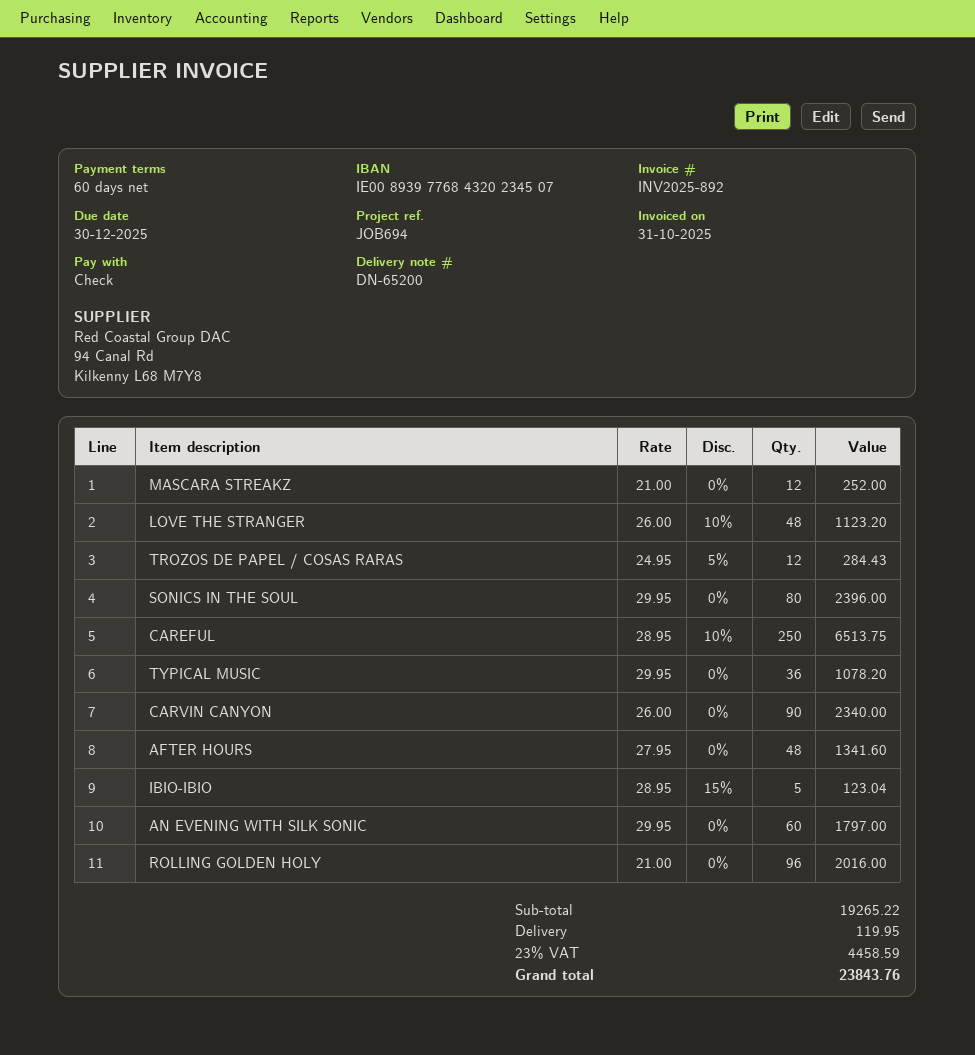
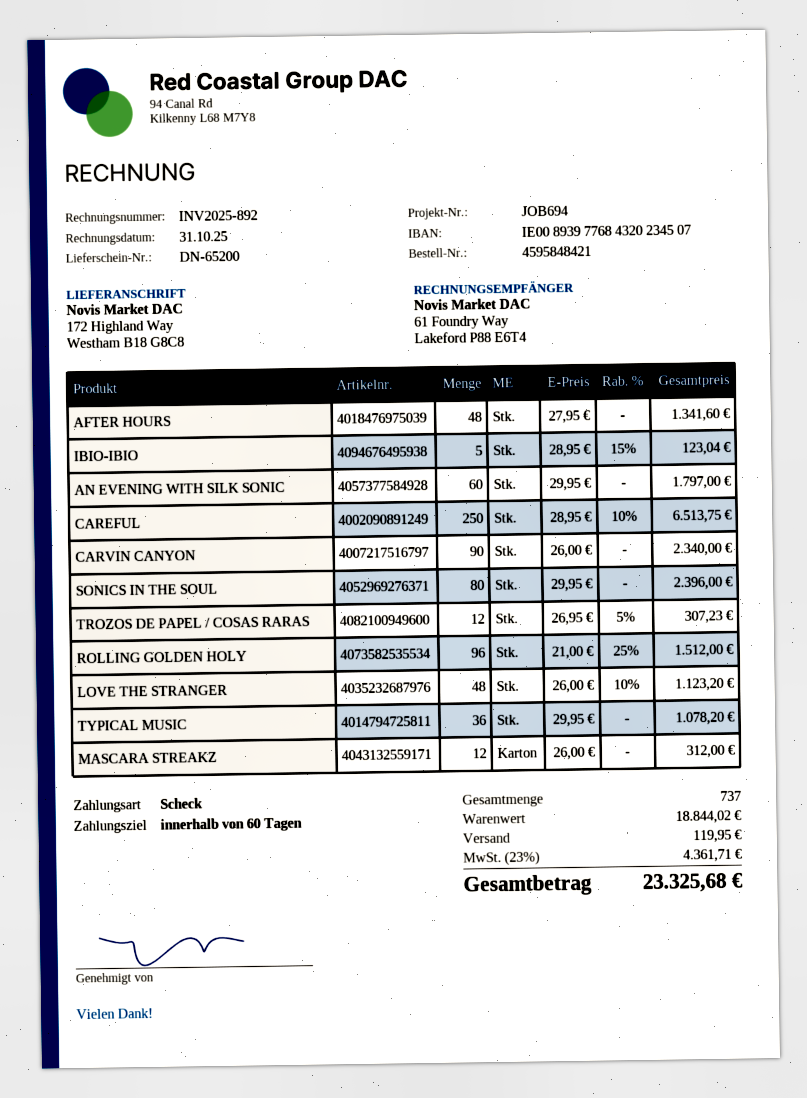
MASCARA STREAKZ: 12 x 21.00 = 252.00 -> 12 x 26.00 = 312.00
TROZOS DE PAPEL / COSAS RARAS: 12 x 24.95 - 5% = 284.43 -> 12 x 26.95 - 5% = 307.23
ROLLING GOLDEN HOLY: 96 x 21.00 = 2016.00 -> 96 x 21.00 - 25% = 1512.00
subtotal: 19265.22 -> 18844.02
tax: 23% = 4458.59 -> 23% = 4361.71
total: 23843.76 -> 23325.68

